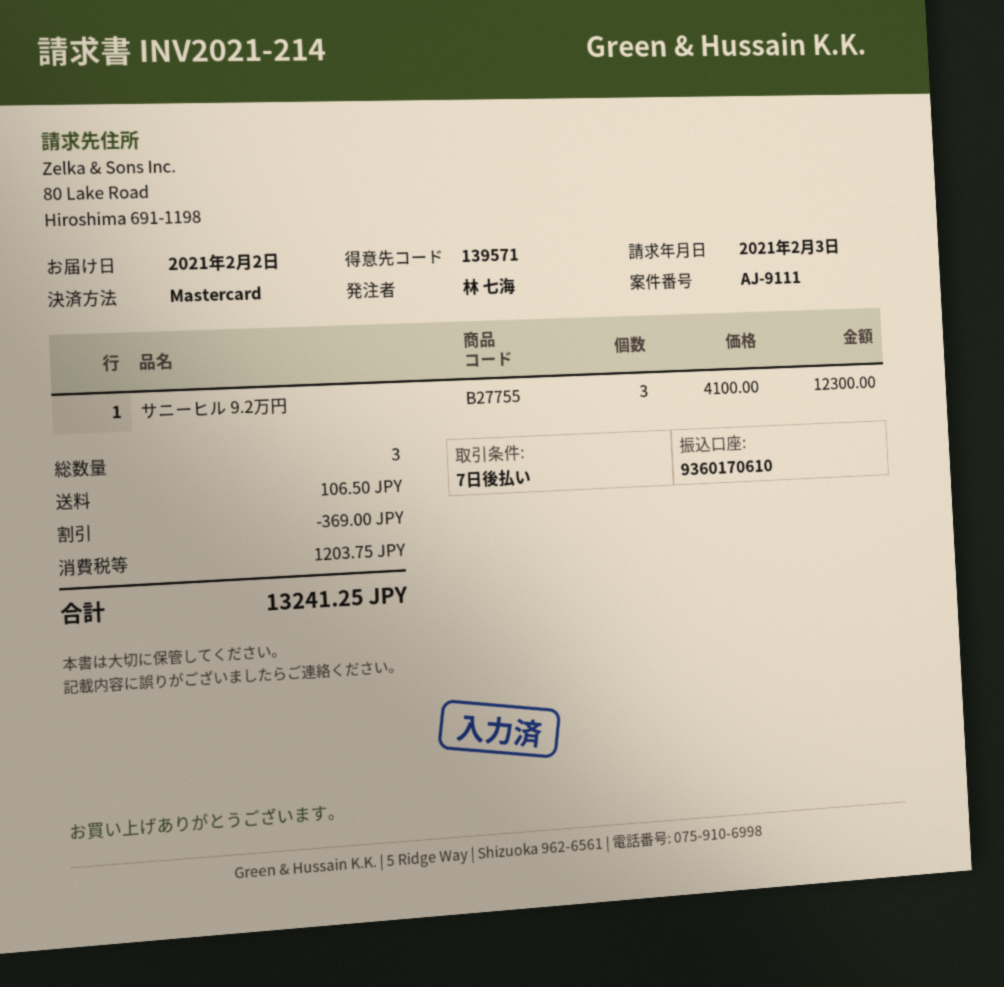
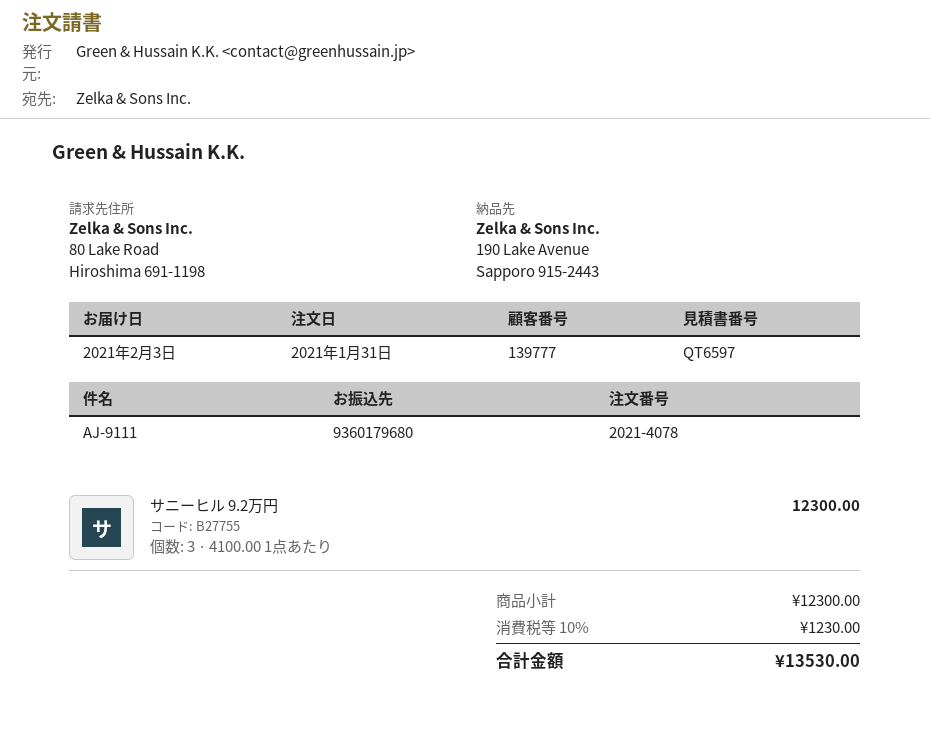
delivery date: 2021-02-02 -> 2021-02-03
customer number: 139571 -> 139777
bank account: 9360170610 -> 9360179680
discount: 369.00 -> none
shipping: 106.50 -> none
tax: 1203.75 -> 1230.00
total: 13241.25 -> 13530.00

